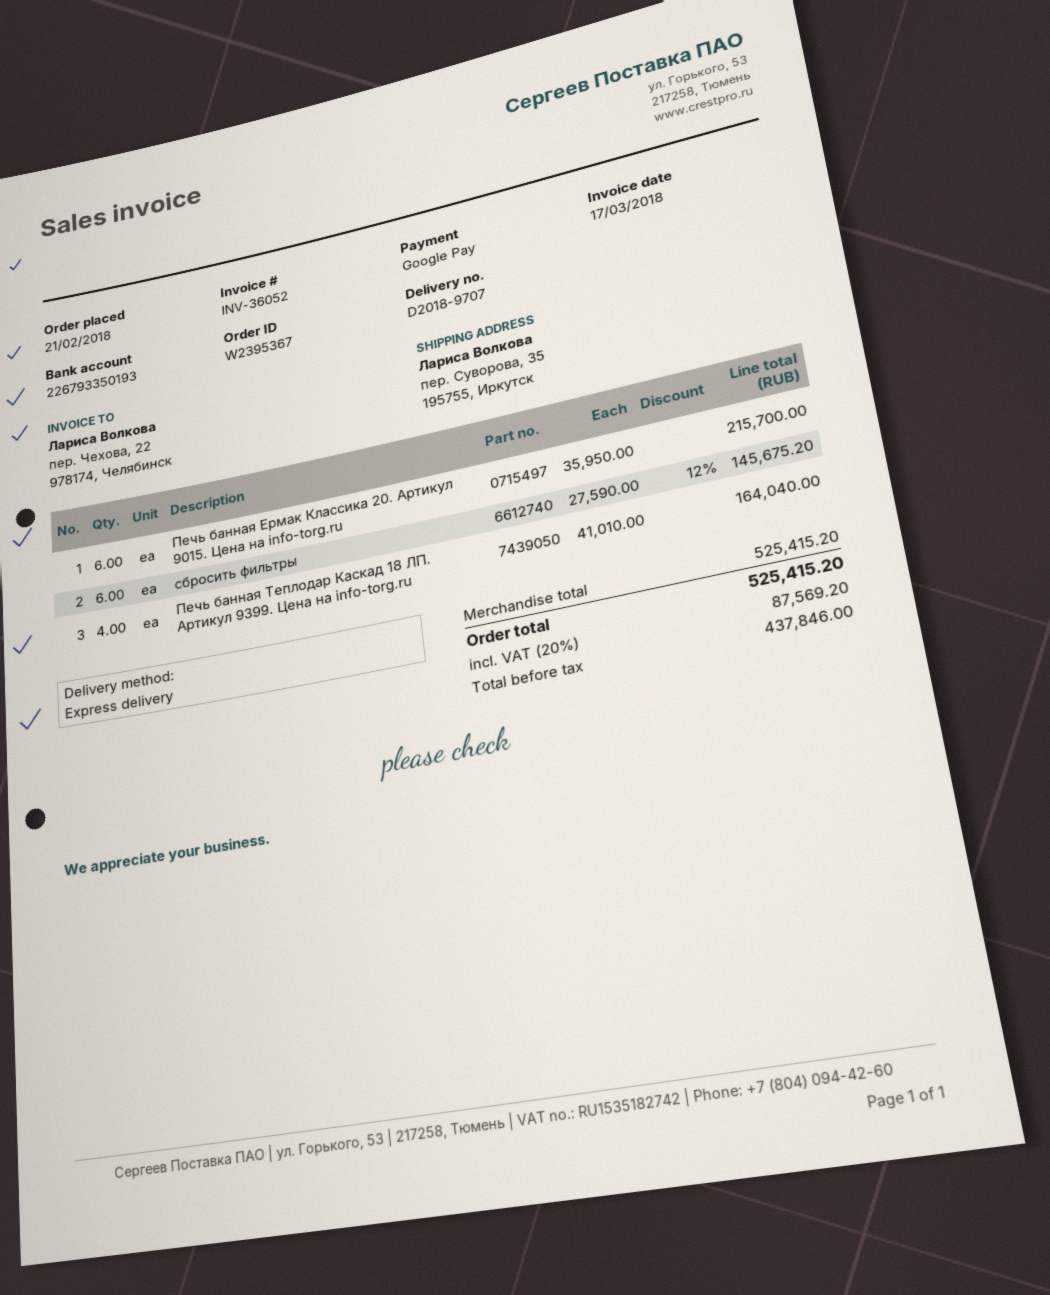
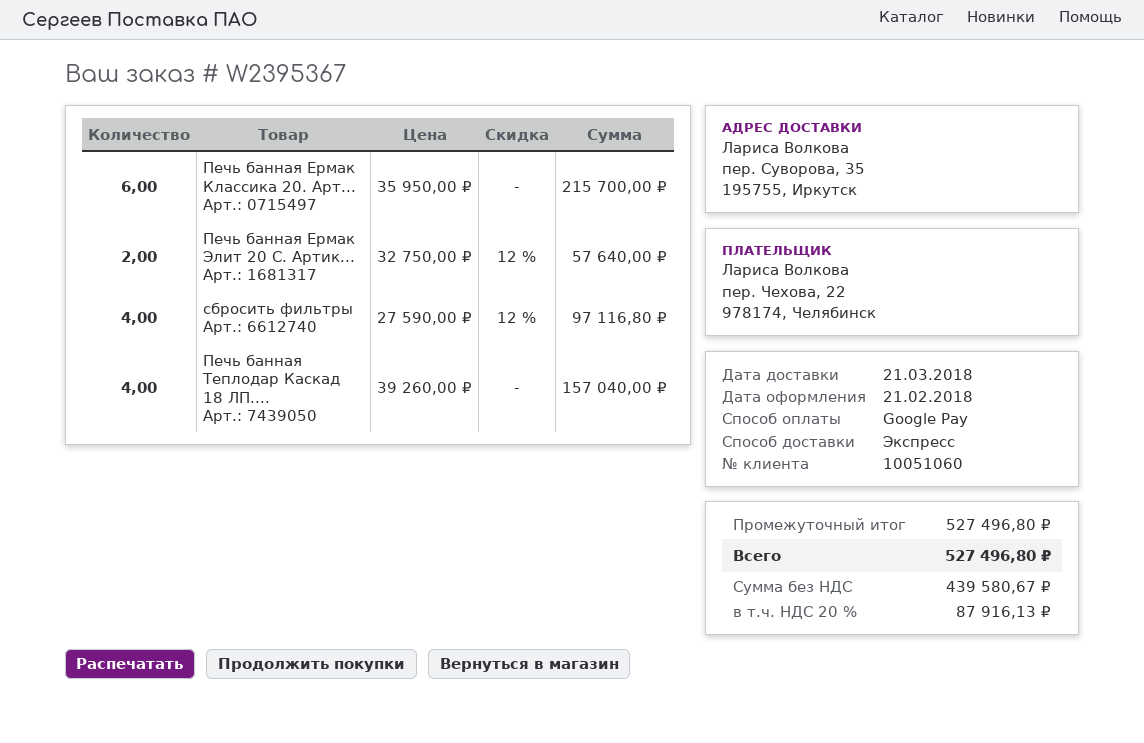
сбросить фильтры: 6 x 27590.00 - 12% = 145675.20 -> 4 x 27590.00 - 12% = 97116.80
Печь банная Теплодар Каскад 18 ЛП. Артикул 9399. Цена на info-torg.ru: 4 x 41010.00 = 164040.00 -> 4 x 39260.00 = 157040.00
Печь банная Ермак Элит 20 С. Артик...: none -> 2 x 32750.00 - 12% = 57640.00
subtotal: 525415.20 -> 527496.80
net: 437846.00 -> 439580.67
tax: 20% = 87569.20 -> 20% = 87916.13
total: 525415.20 -> 527496.80

